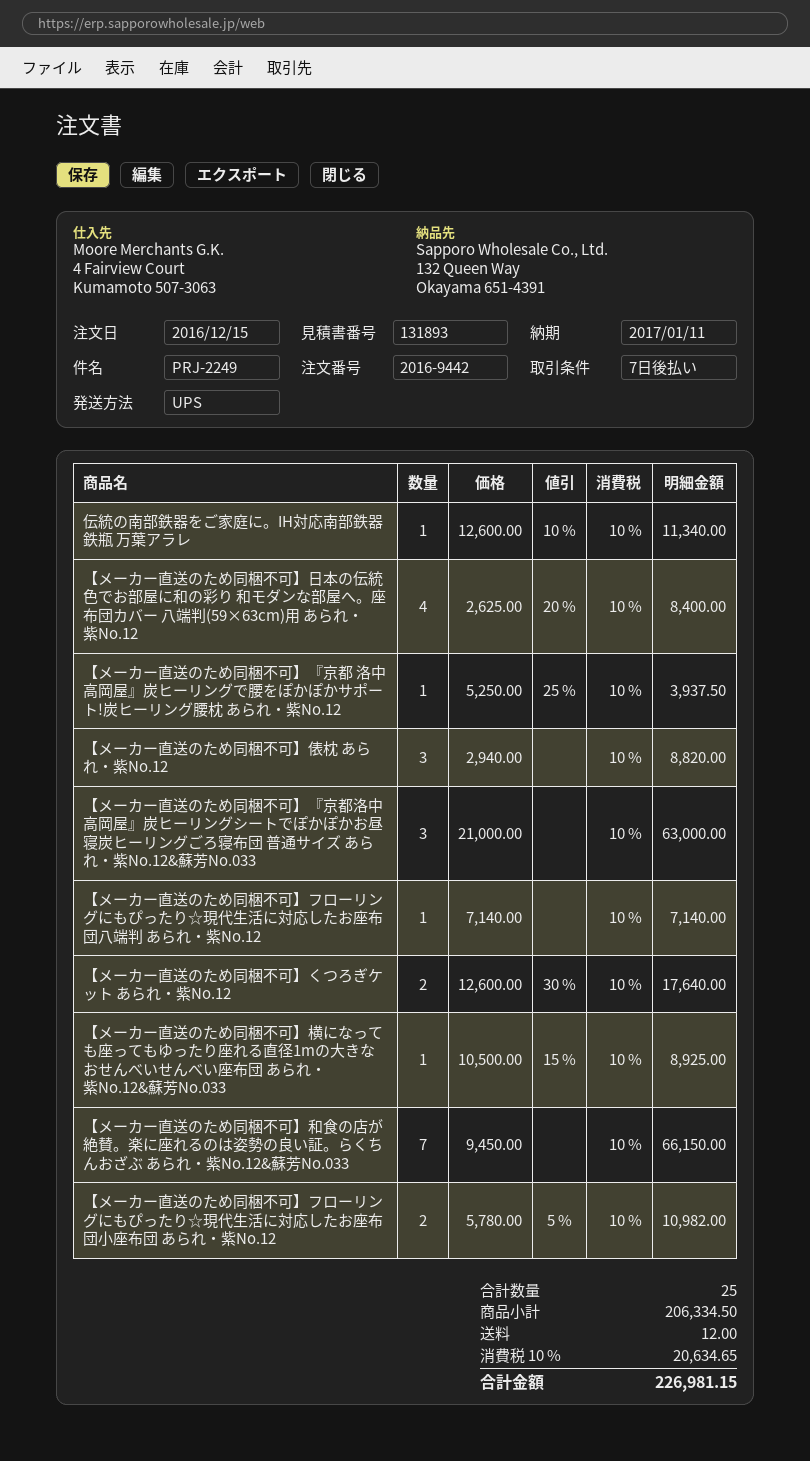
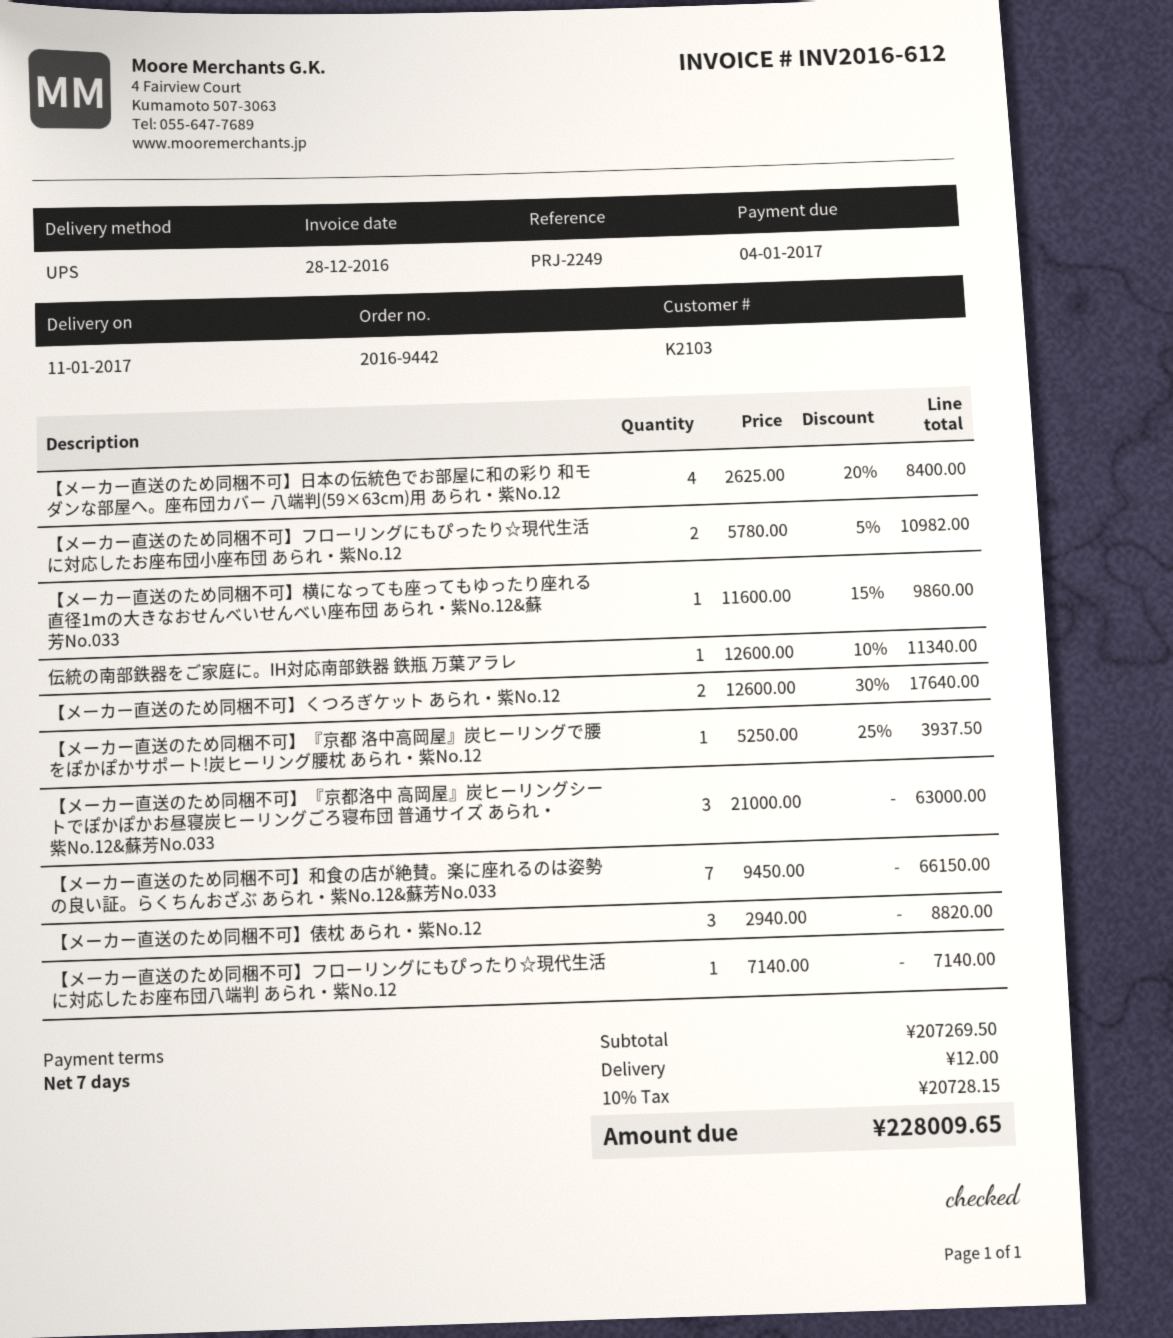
【メーカー直送のため同梱不可】横になっても座ってもゆったり座れる直径1mの大きなおせんべいせんべい座布団 あられ・紫No.12&蘇芳No.033: 1 x 10500.00 - 15% = 8925.00 -> 1 x 11600.00 - 15% = 9860.00
subtotal: 206334.50 -> 207269.50
tax: 10% = 20634.65 -> 10% = 20728.15
total: 226981.15 -> 228009.65

